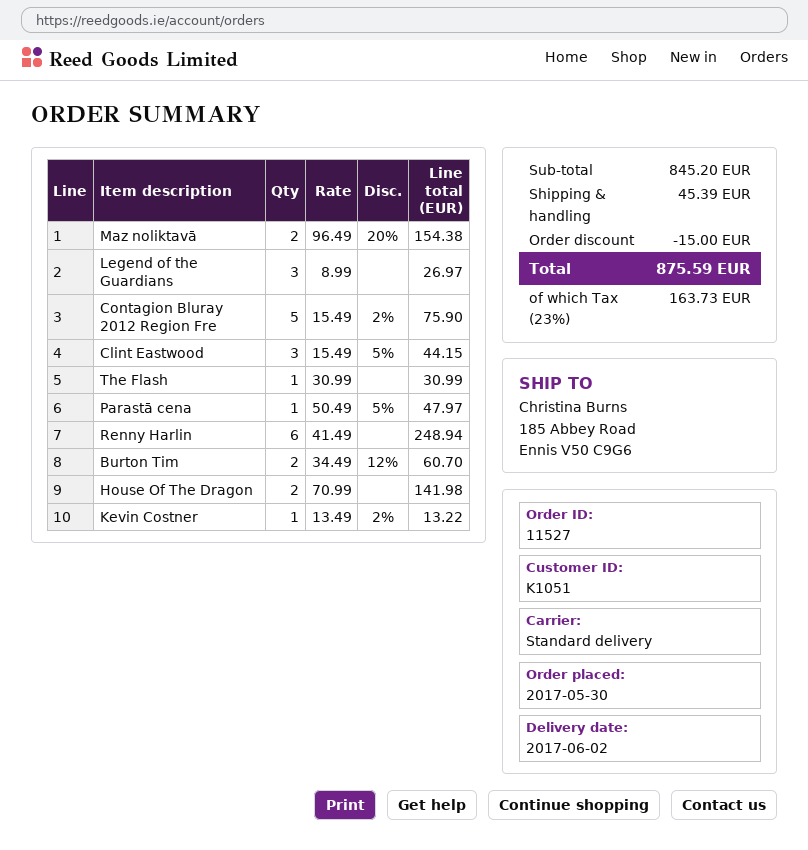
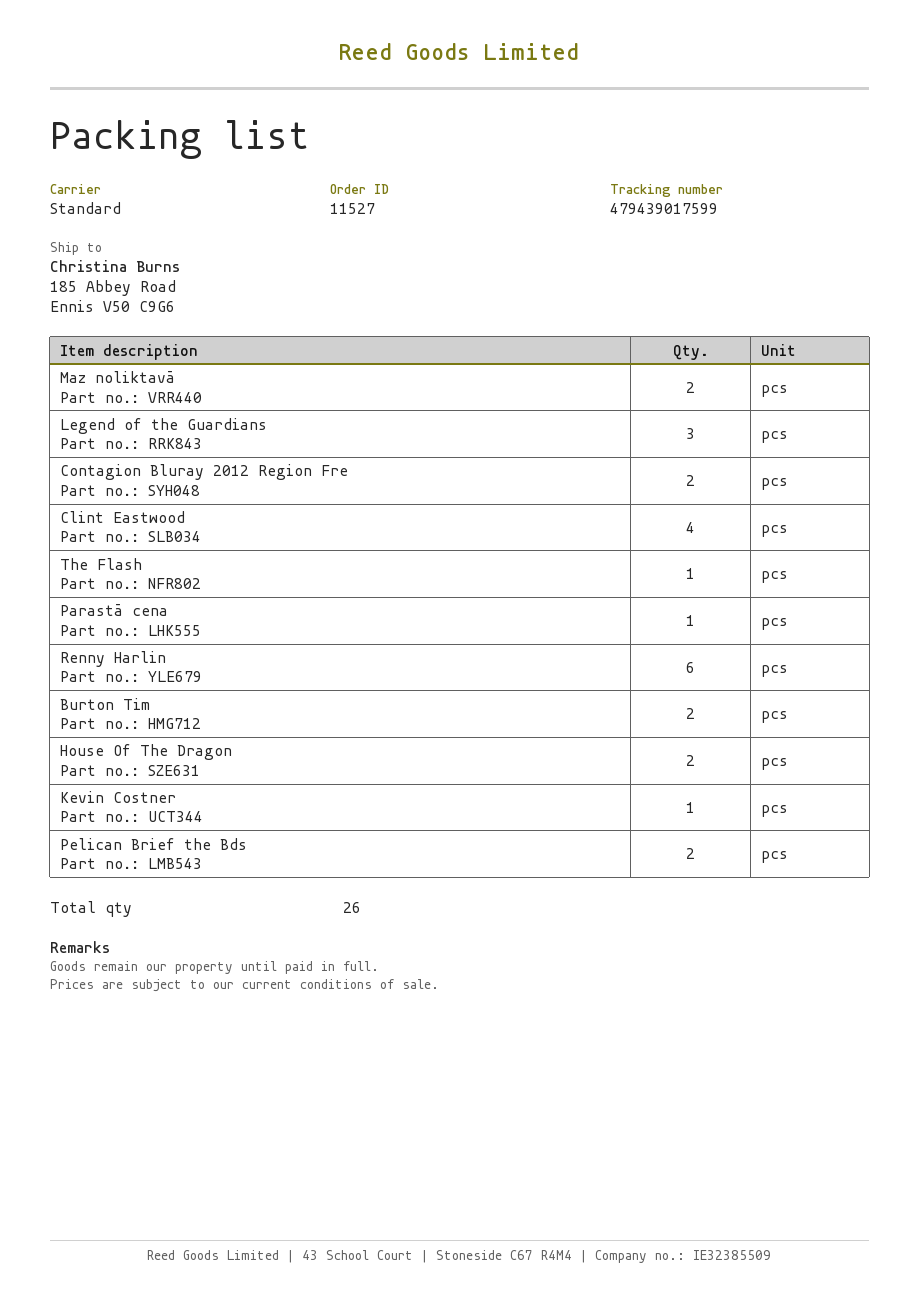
Contagion Bluray 2012 Region Fre: 5 -> 2
Clint Eastwood: 3 -> 4
Pelican Brief the Bds: none -> 2

